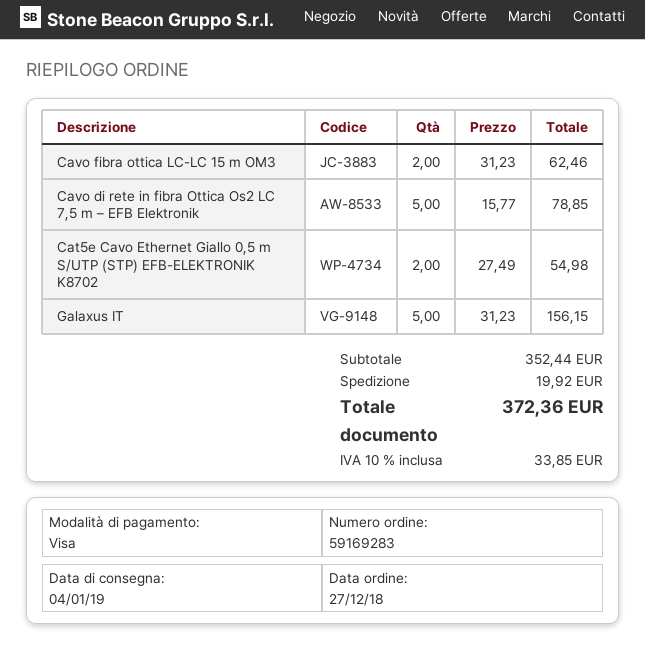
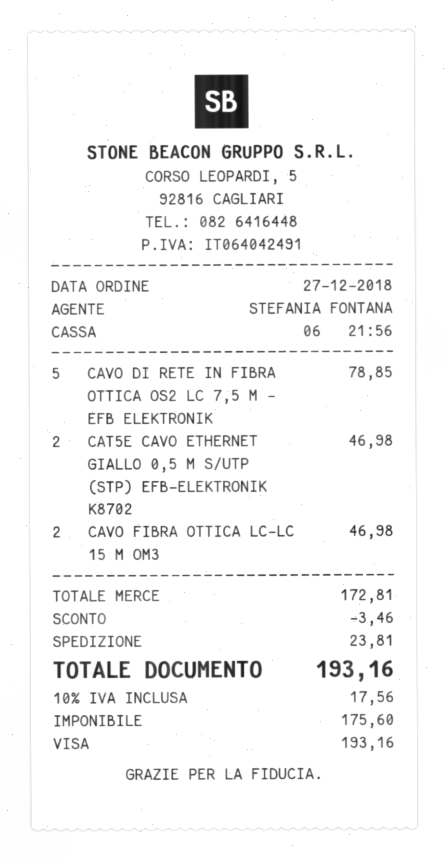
Cavo fibra ottica LC-LC 15 m OM3: 2 for 62.46 -> 2 for 46.98
Cat5e Cavo Ethernet Giallo 0,5 m S/UTP (STP) EFB‑ELEKTRONIK K8702: 2 for 54.98 -> 2 for 46.98
Galaxus IT: 5 for 156.15 -> none
subtotal: 352.44 -> 172.81
discount: none -> 3.46
shipping: 19.92 -> 23.81
tax: 10% = 33.85 -> 10% = 17.56
total: 372.36 -> 193.16

